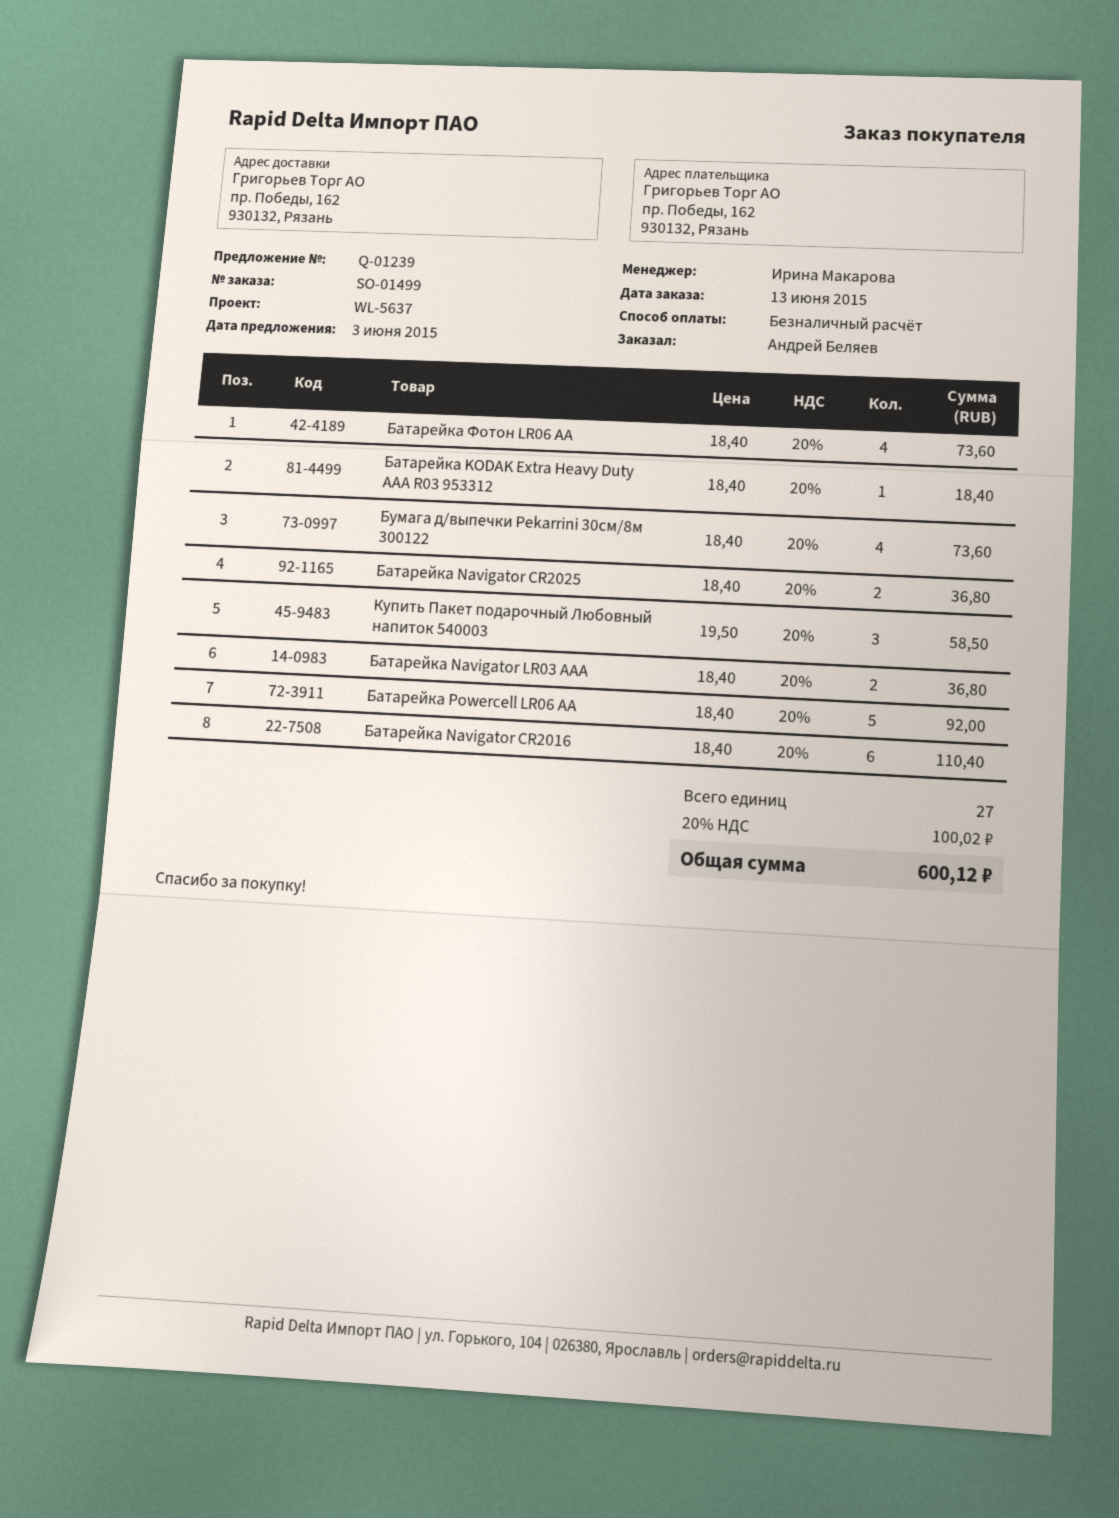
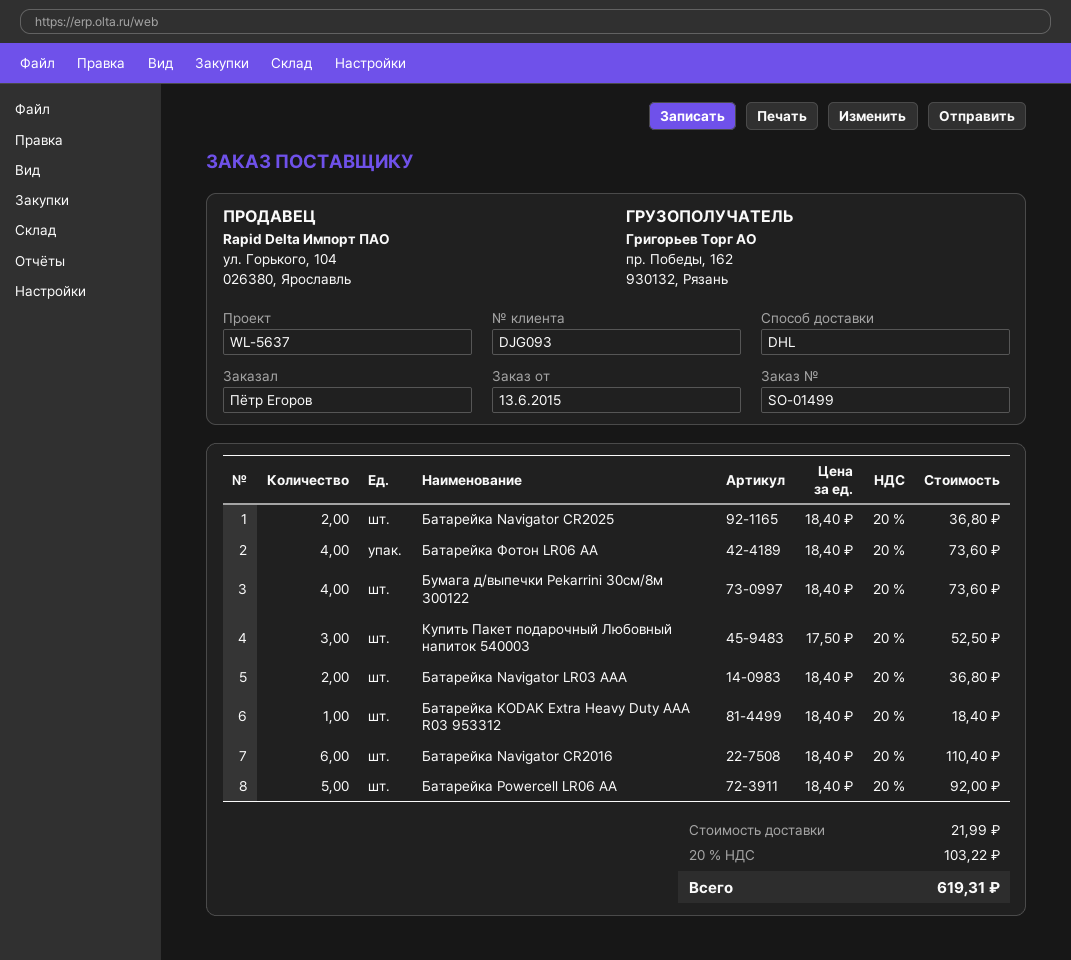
ordered by: Андрей Беляев -> Пётр Егоров
Купить Пакет подарочный Любовный напиток 540003: 3 x 19.50 = 58.50 -> 3 x 17.50 = 52.50
shipping: none -> 21.99
tax: 20% = 100.02 -> 20% = 103.22
total: 600.12 -> 619.31

